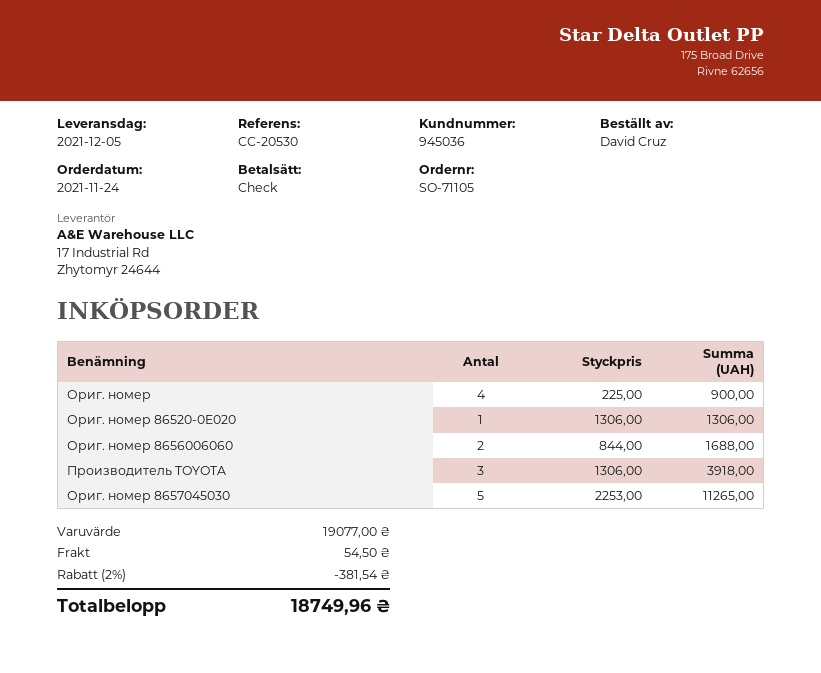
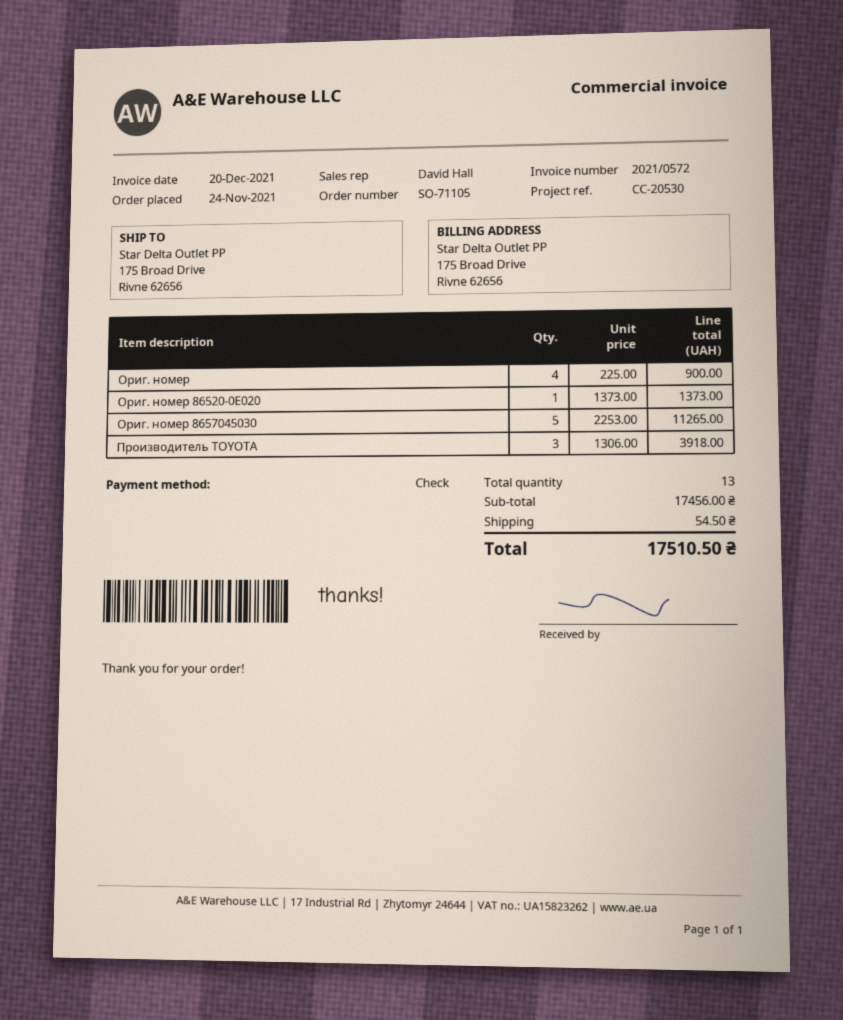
Ориг. номер 86520-0E020: 1 x 1306.00 = 1306.00 -> 1 x 1373.00 = 1373.00
Ориг. номер 8656006060: 2 x 844.00 = 1688.00 -> none
subtotal: 19077.00 -> 17456.00
discount: 2% = 381.54 -> none
total: 18749.96 -> 17510.50

